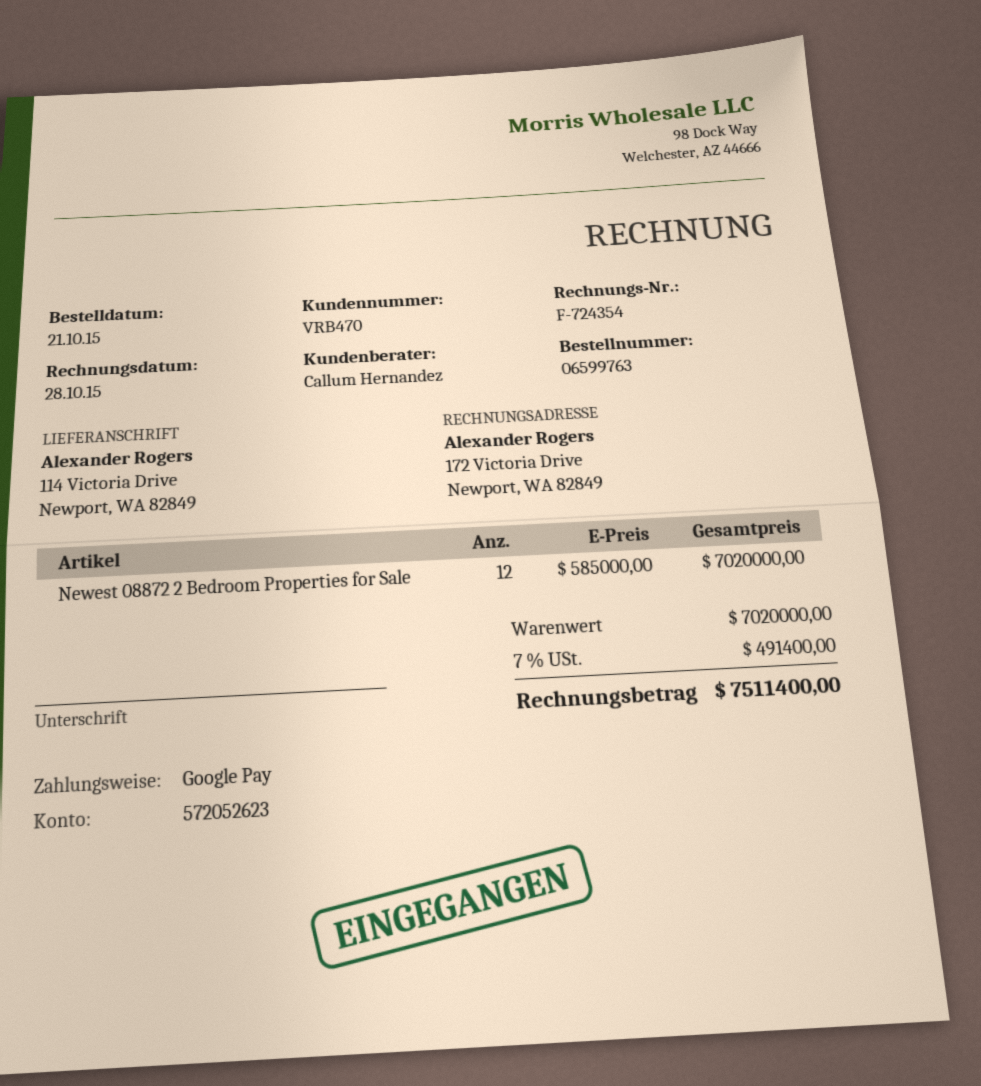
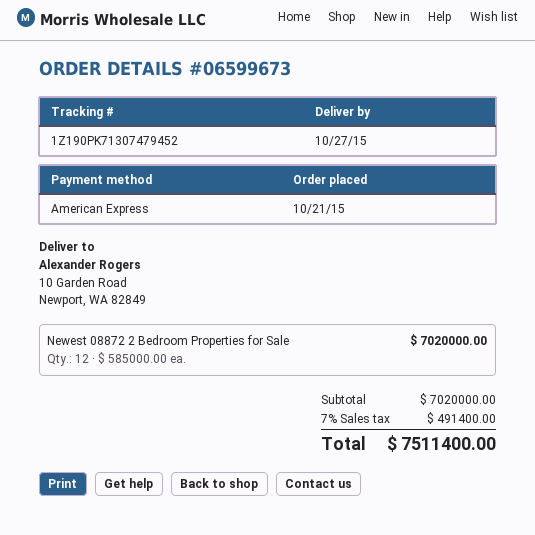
order number: 06599763 -> 06599673
payment method: Google Pay -> American Express
ship to: 114 Victoria Drive, Newport, WA 82849 -> 10 Garden Road, Newport, WA 82849

